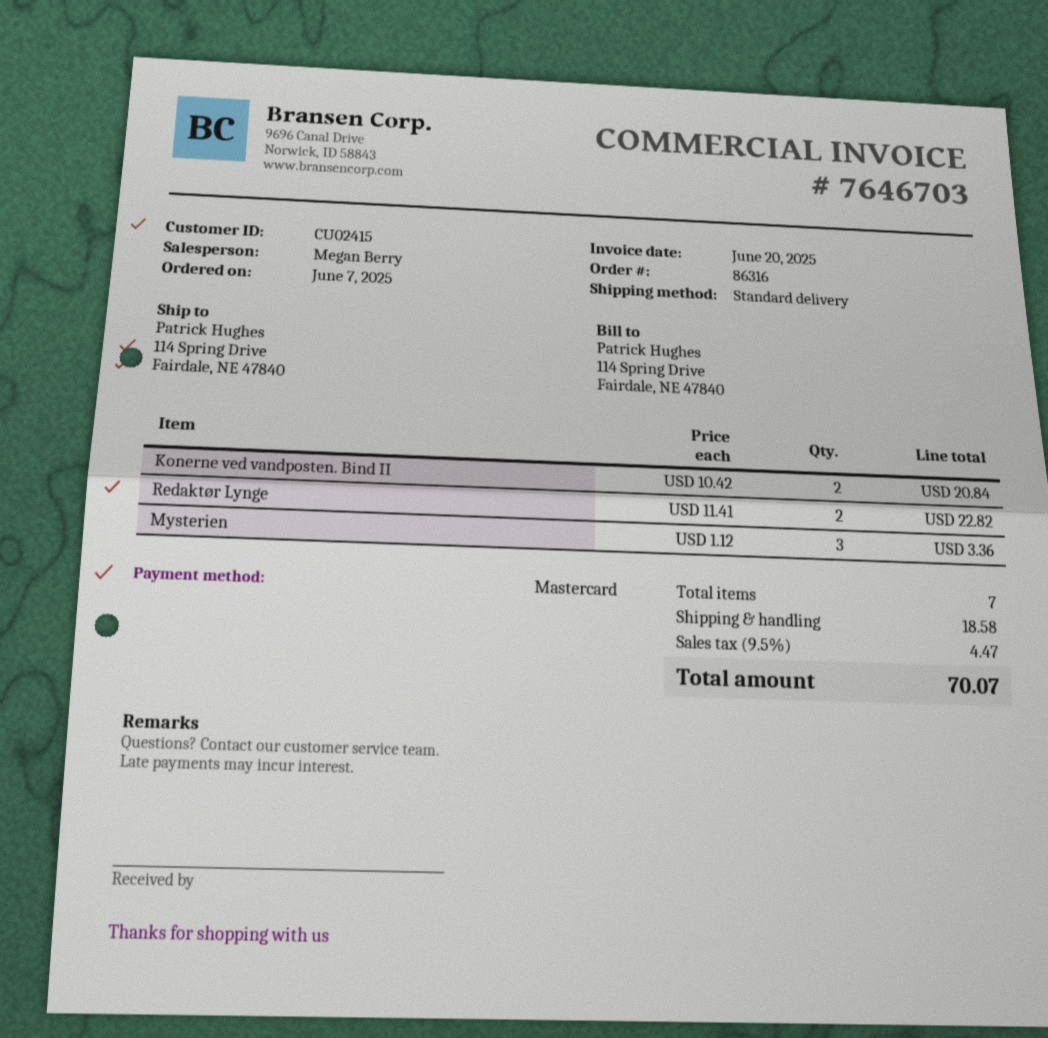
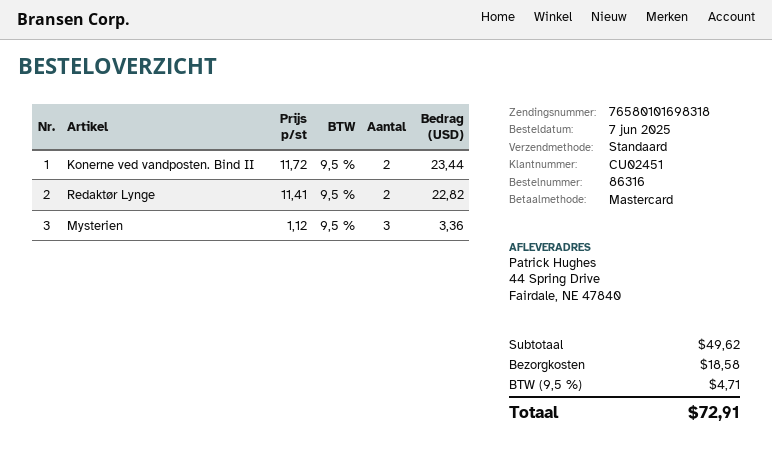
customer number: CU02415 -> CU02451
ship to: 114 Spring Drive, Fairdale, NE 47840 -> 44 Spring Drive, Fairdale, NE 47840
Konerne ved vandposten. Bind II: 2 x 10.42 = 20.84 -> 2 x 11.72 = 23.44
tax: 9.5% = 4.47 -> 9.5% = 4.71
total: 70.07 -> 72.91

